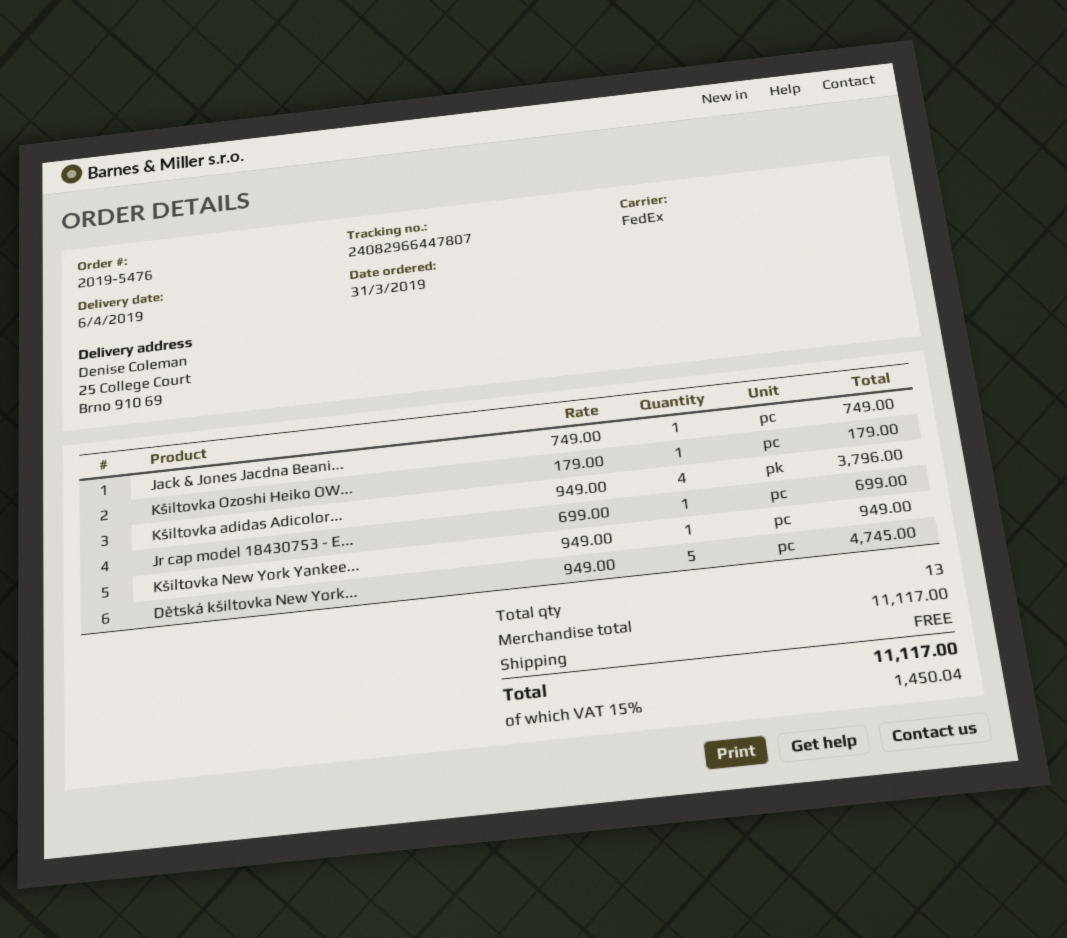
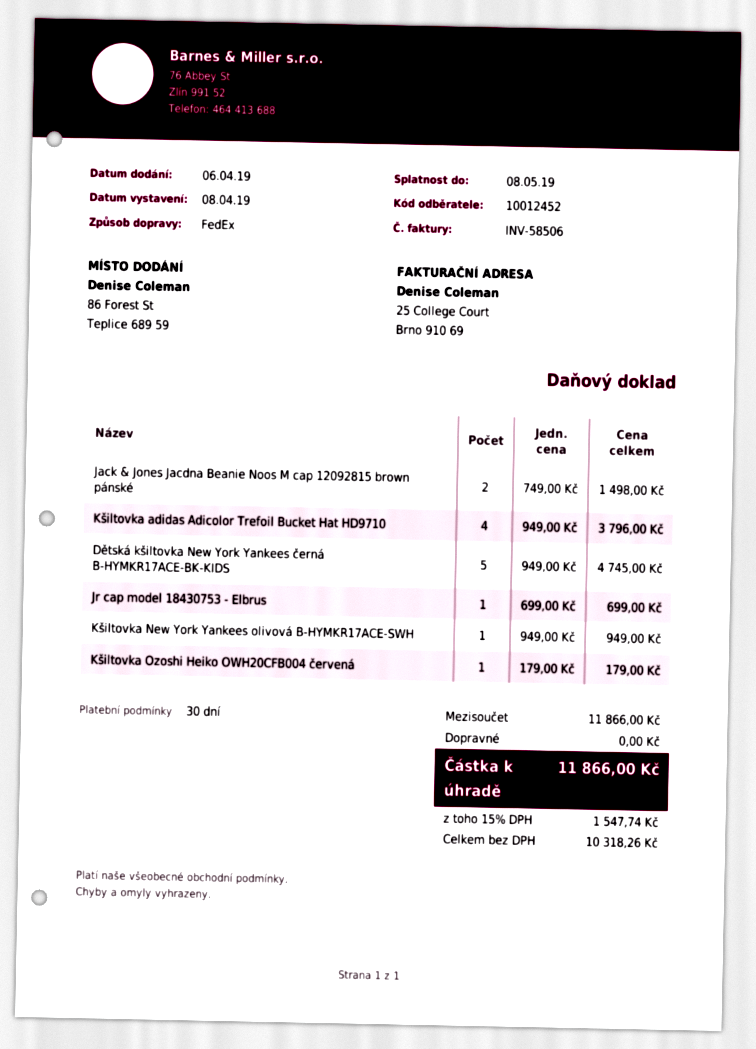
ship to: 25 College Court, Brno 910 69 -> 86 Forest St, Teplice 689 59
Jack & Jones Jacdna Beani...: 1 x 749.00 = 749.00 -> 2 x 749.00 = 1498.00
subtotal: 11117.00 -> 11866.00
tax: 15% = 1450.04 -> 15% = 1547.74
total: 11117.00 -> 11866.00

